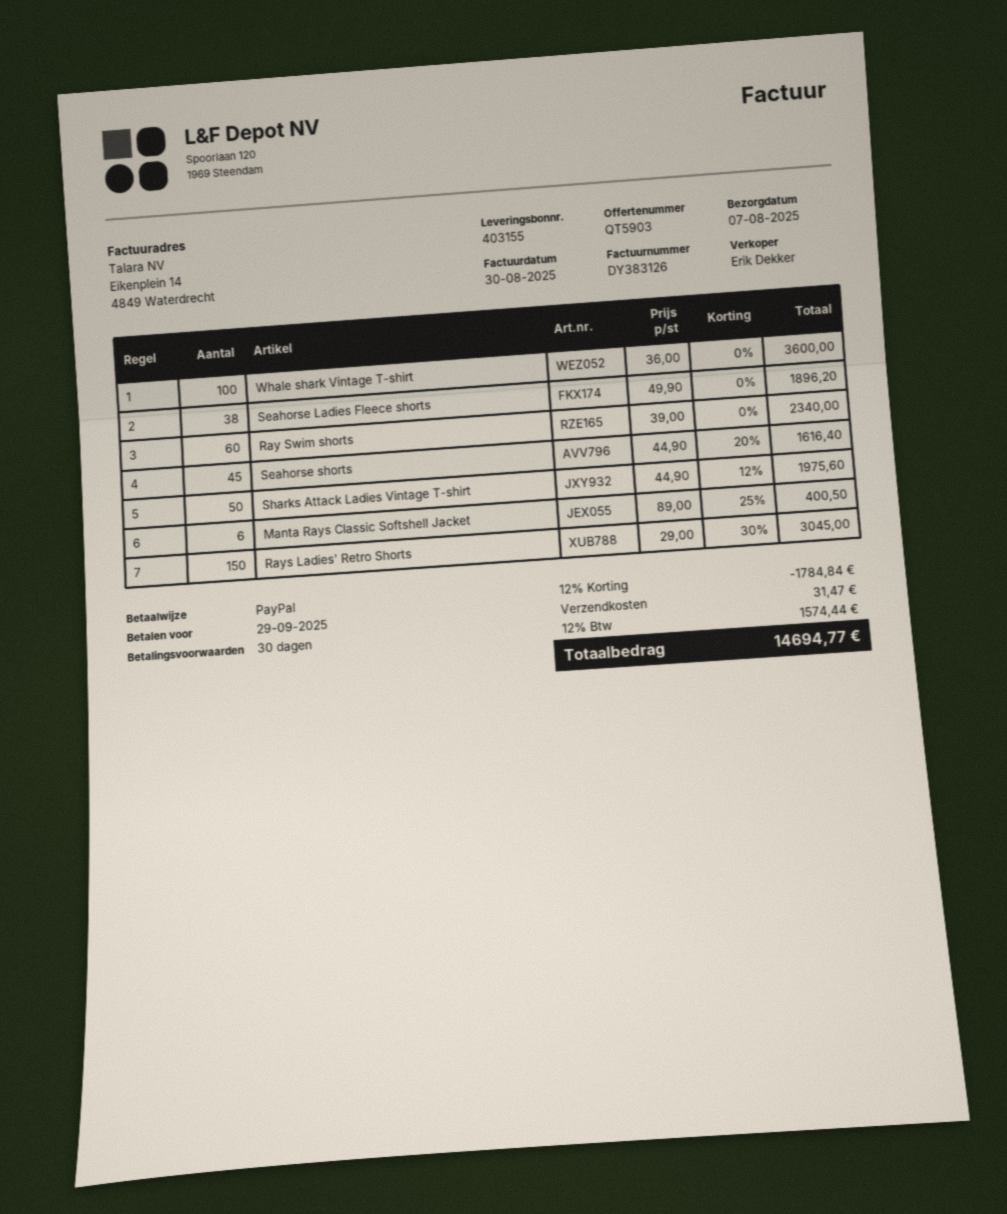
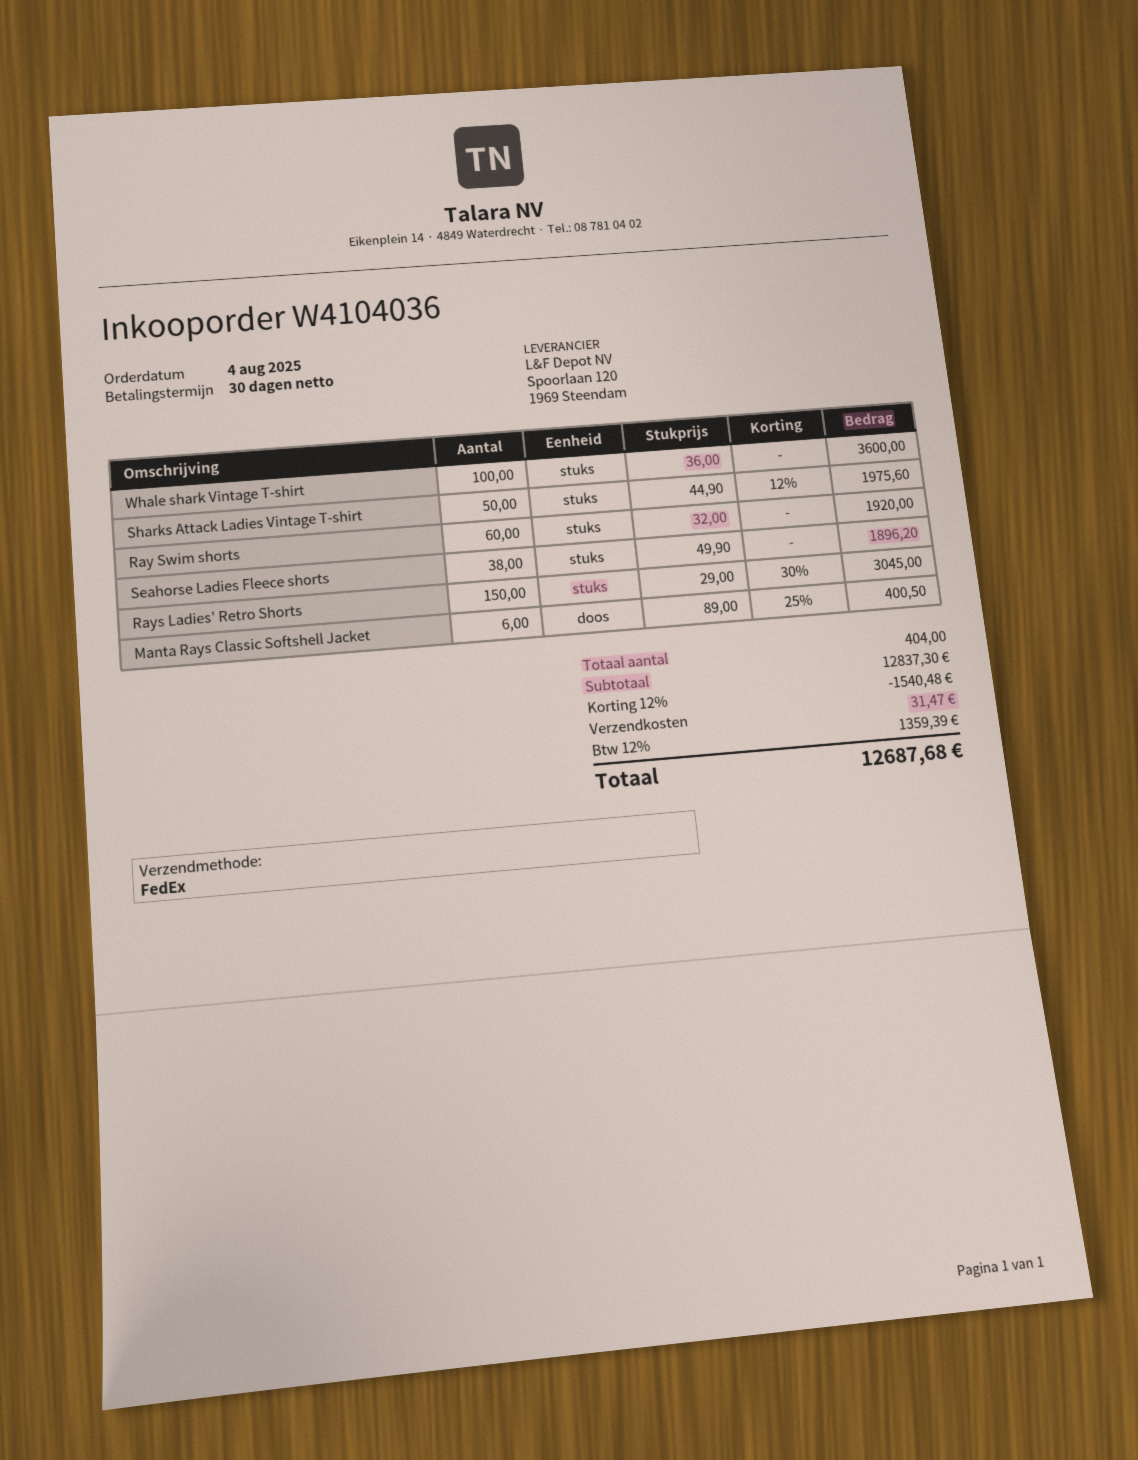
Ray Swim shorts: 60 x 39.00 = 2340.00 -> 60 x 32.00 = 1920.00
Seahorse shorts: 45 x 44.90 - 20% = 1616.40 -> none
discount: 12% = 1784.84 -> 12% = 1540.48
tax: 12% = 1574.44 -> 12% = 1359.39
total: 14694.77 -> 12687.68

